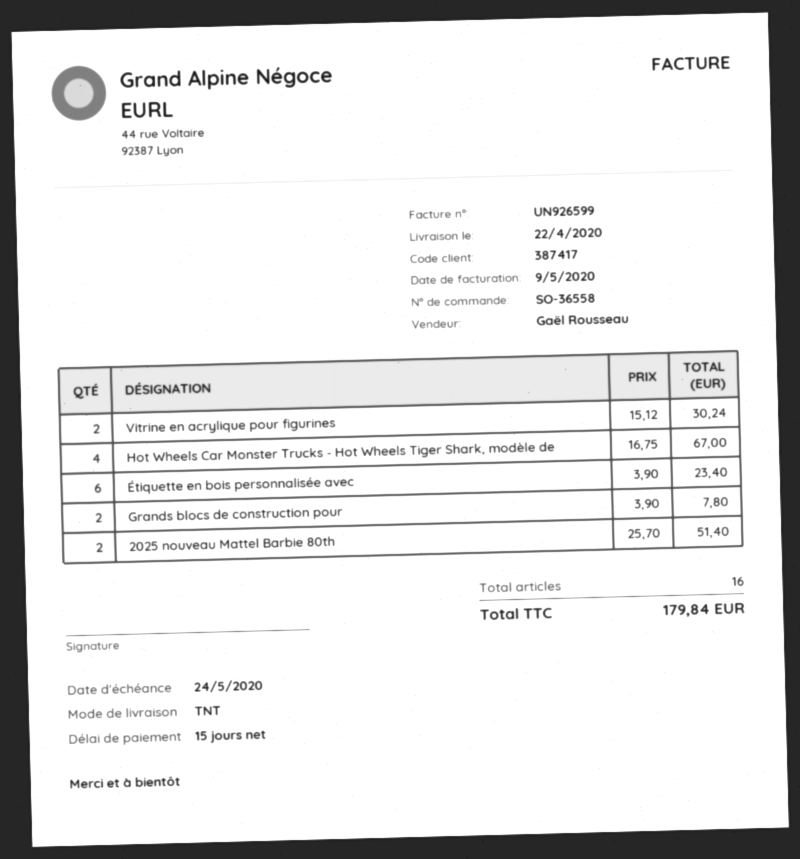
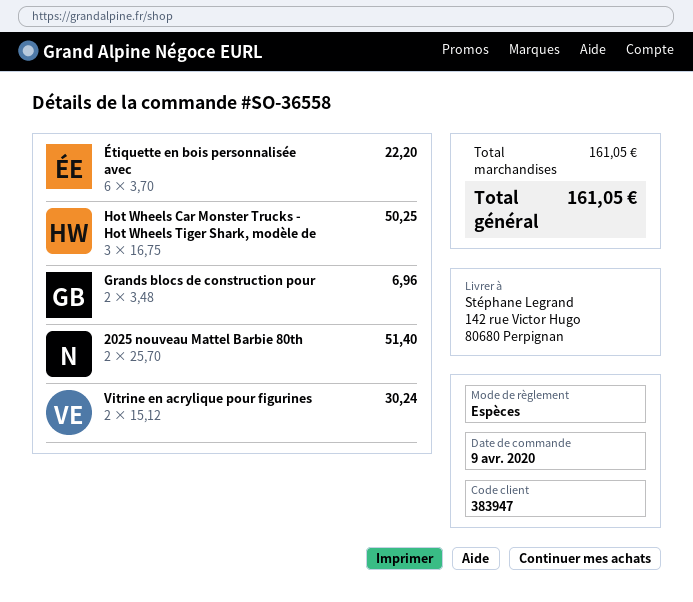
customer number: 387417 -> 383947
Hot Wheels Car Monster Trucks - Hot Wheels Tiger Shark, modèle de: 4 x 16.75 = 67.00 -> 3 x 16.75 = 50.25
Étiquette en bois personnalisée avec: 6 x 3.90 = 23.40 -> 6 x 3.70 = 22.20
Grands blocs de construction pour: 2 x 3.90 = 7.80 -> 2 x 3.48 = 6.96
total: 179.84 -> 161.05

